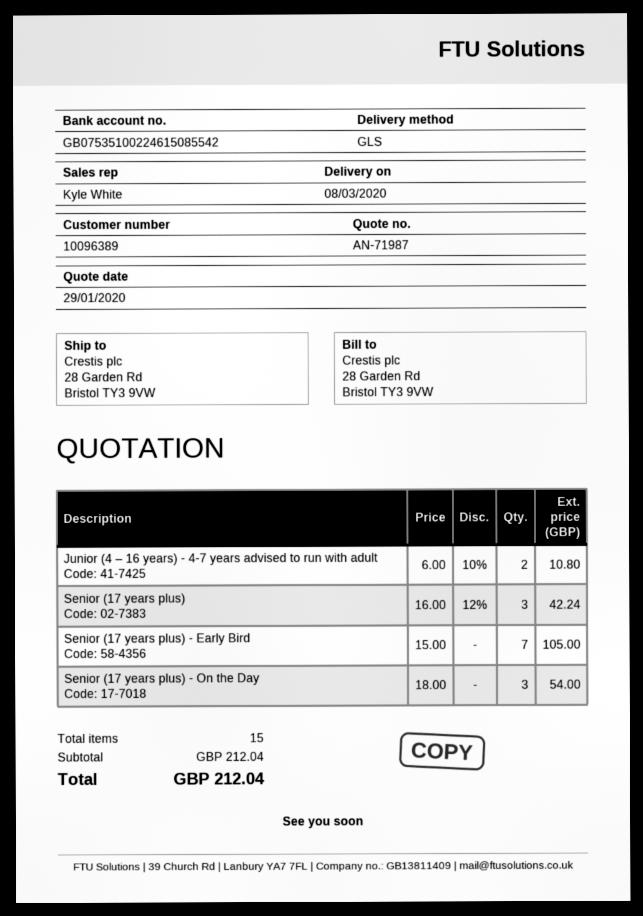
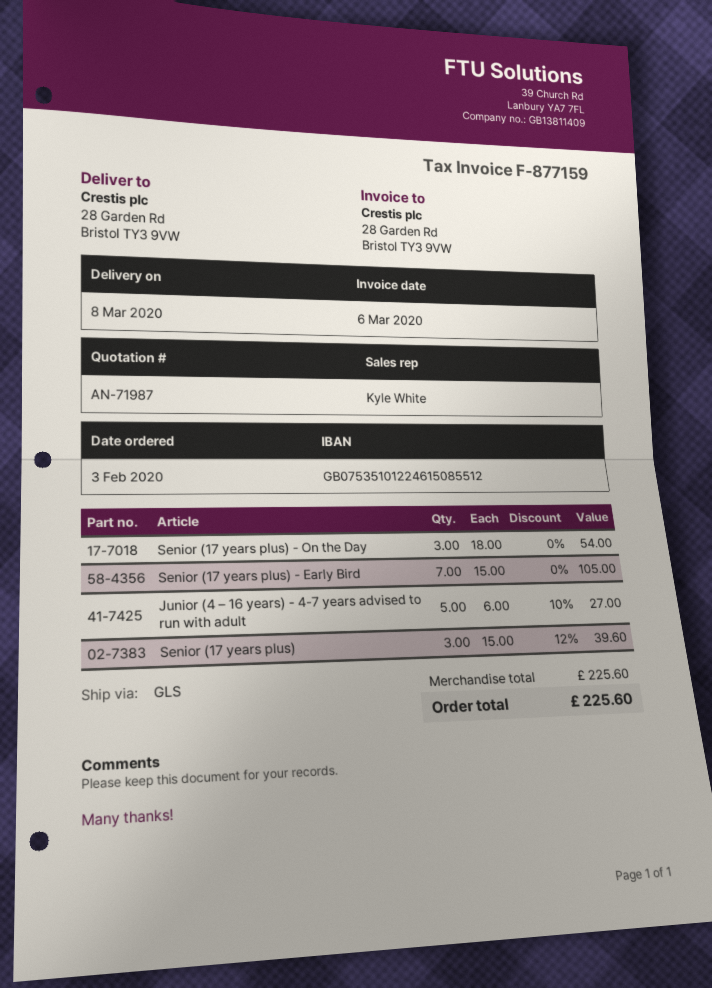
bank account: GB07535100224615085542 -> GB07535101224615085512
Junior (4 – 16 years) - 4-7 years advised to run with adult: 2 x 6.00 - 10% = 10.80 -> 5 x 6.00 - 10% = 27.00
Senior (17 years plus): 3 x 16.00 - 12% = 42.24 -> 3 x 15.00 - 12% = 39.60
subtotal: 212.04 -> 225.60
total: 212.04 -> 225.60

